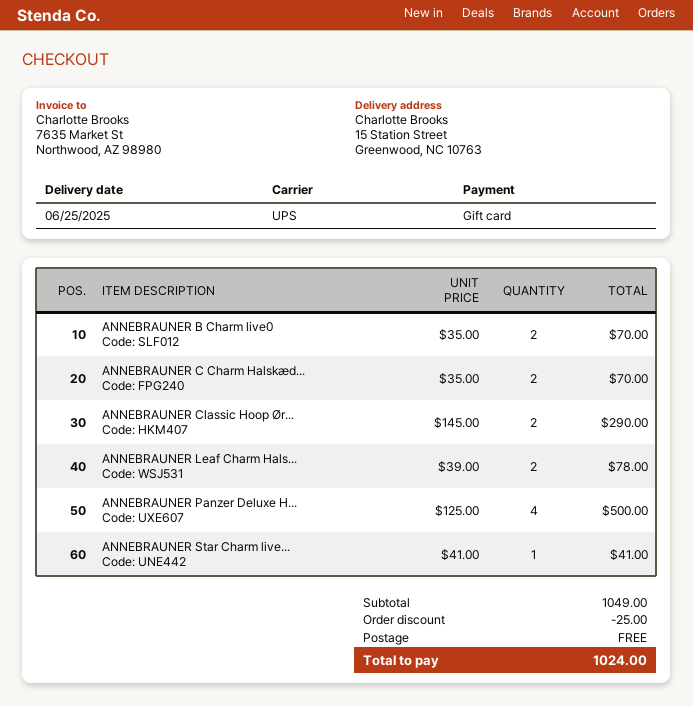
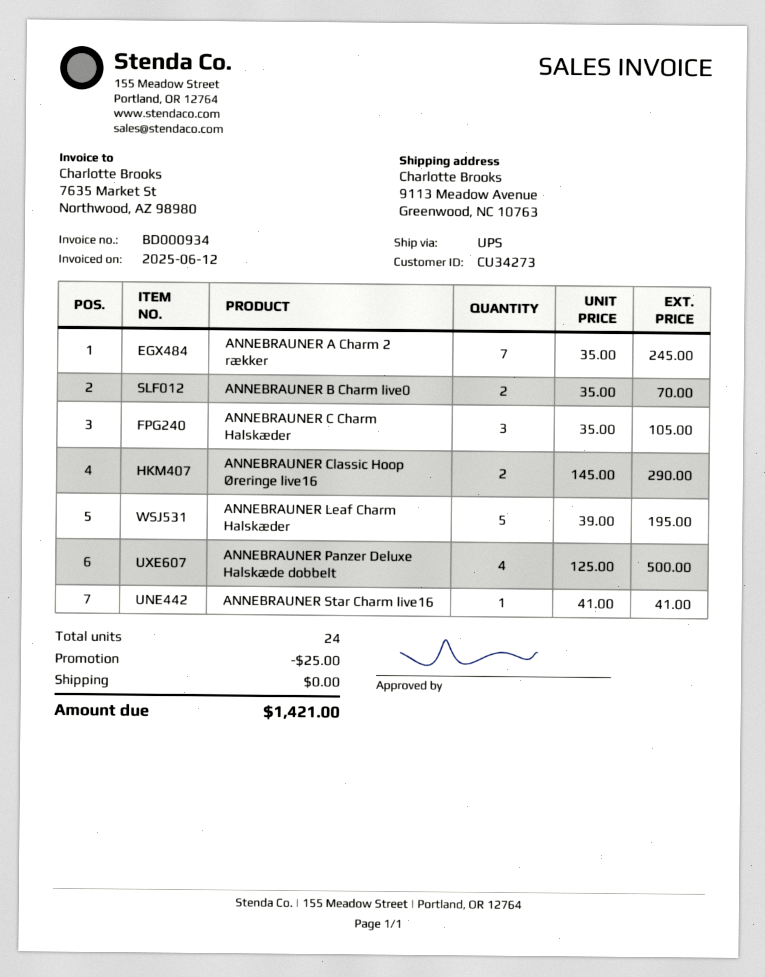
ship to: 15 Station Street, Greenwood, NC 10763 -> 9113 Meadow Avenue, Greenwood, NC 10763
ANNEBRAUNER C Charm Halskæd...: 2 x 35.00 = 70.00 -> 3 x 35.00 = 105.00
ANNEBRAUNER Leaf Charm Hals...: 2 x 39.00 = 78.00 -> 5 x 39.00 = 195.00
ANNEBRAUNER A Charm 2 rækker: none -> 7 x 35.00 = 245.00
total: 1024.00 -> 1421.00

